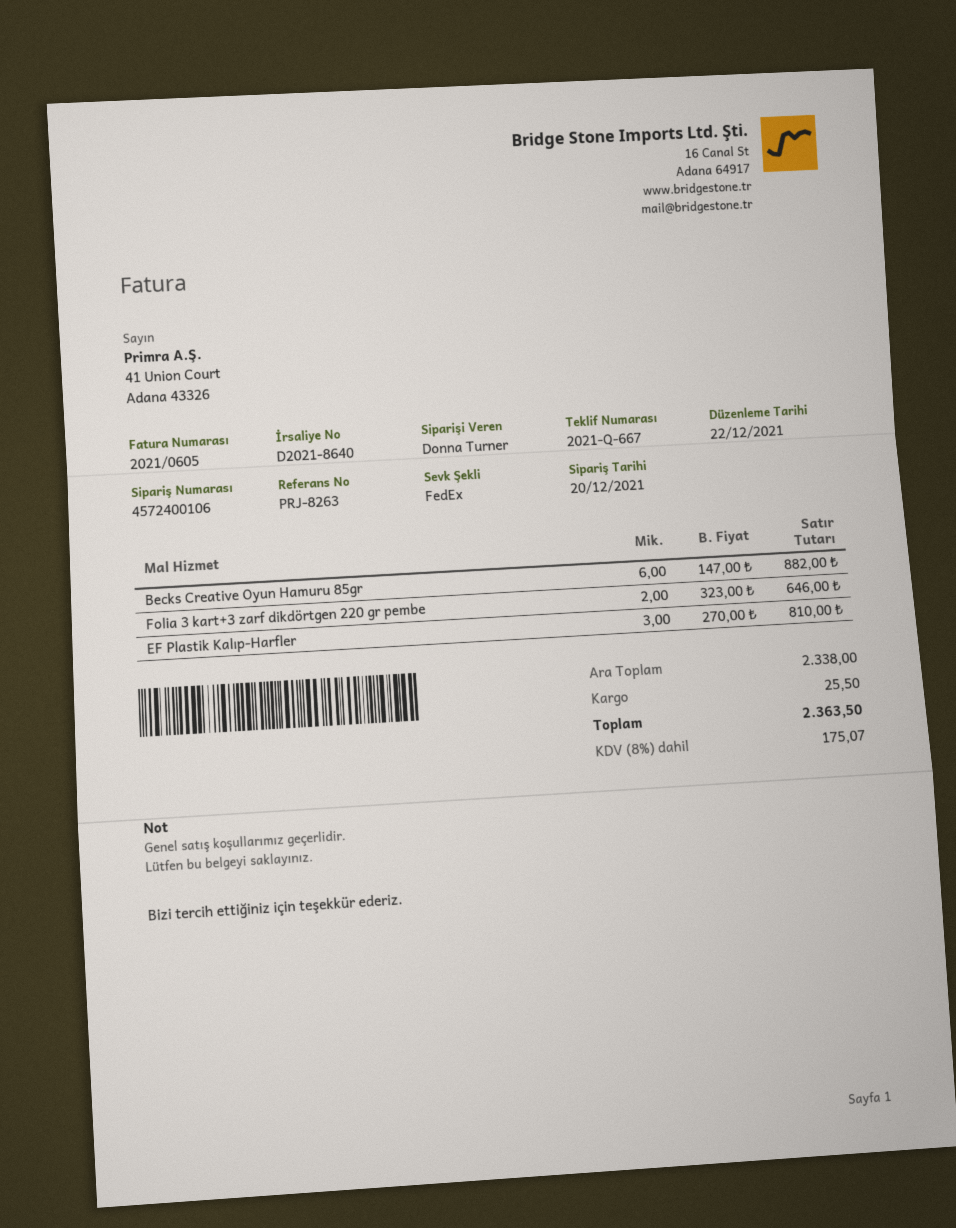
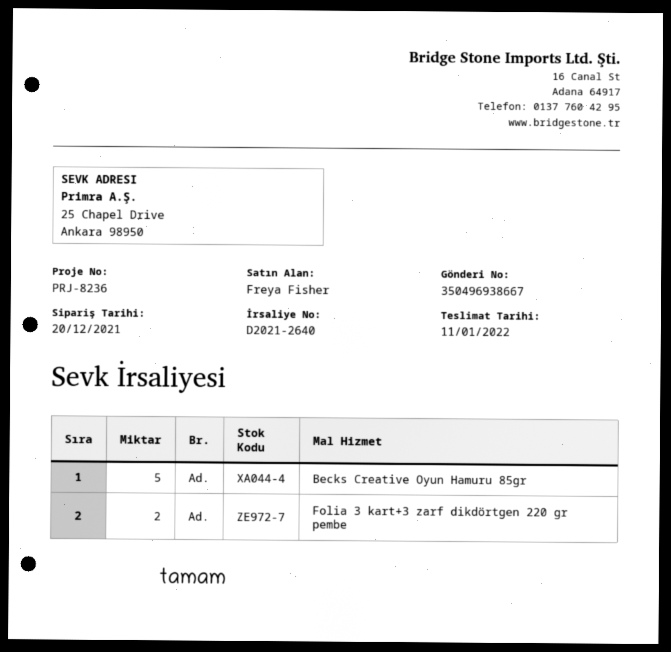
delivery note number: D2021-8640 -> D2021-2640
reference: PRJ-8263 -> PRJ-8236
ordered by: Donna Turner -> Freya Fisher
Becks Creative Oyun Hamuru 85gr: 6 -> 5
EF Plastik Kalıp-Harfler: 3 -> none

